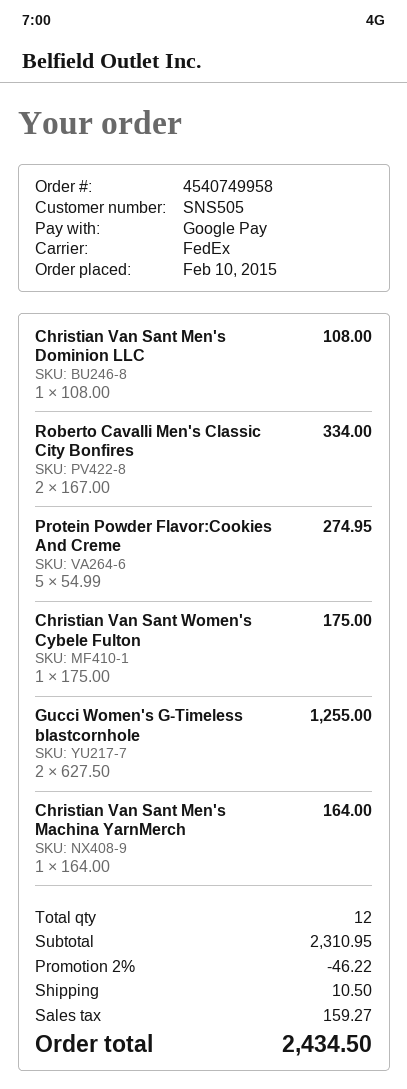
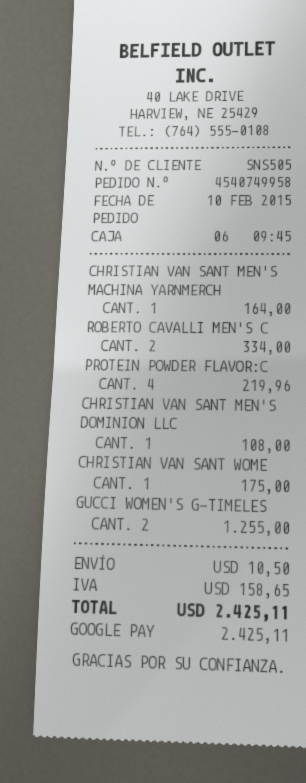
Protein Powder Flavor:Cookies And Creme: 5 for 274.95 -> 4 for 219.96
discount: 2% = 46.22 -> none
tax: 159.27 -> 158.65
total: 2434.50 -> 2425.11

